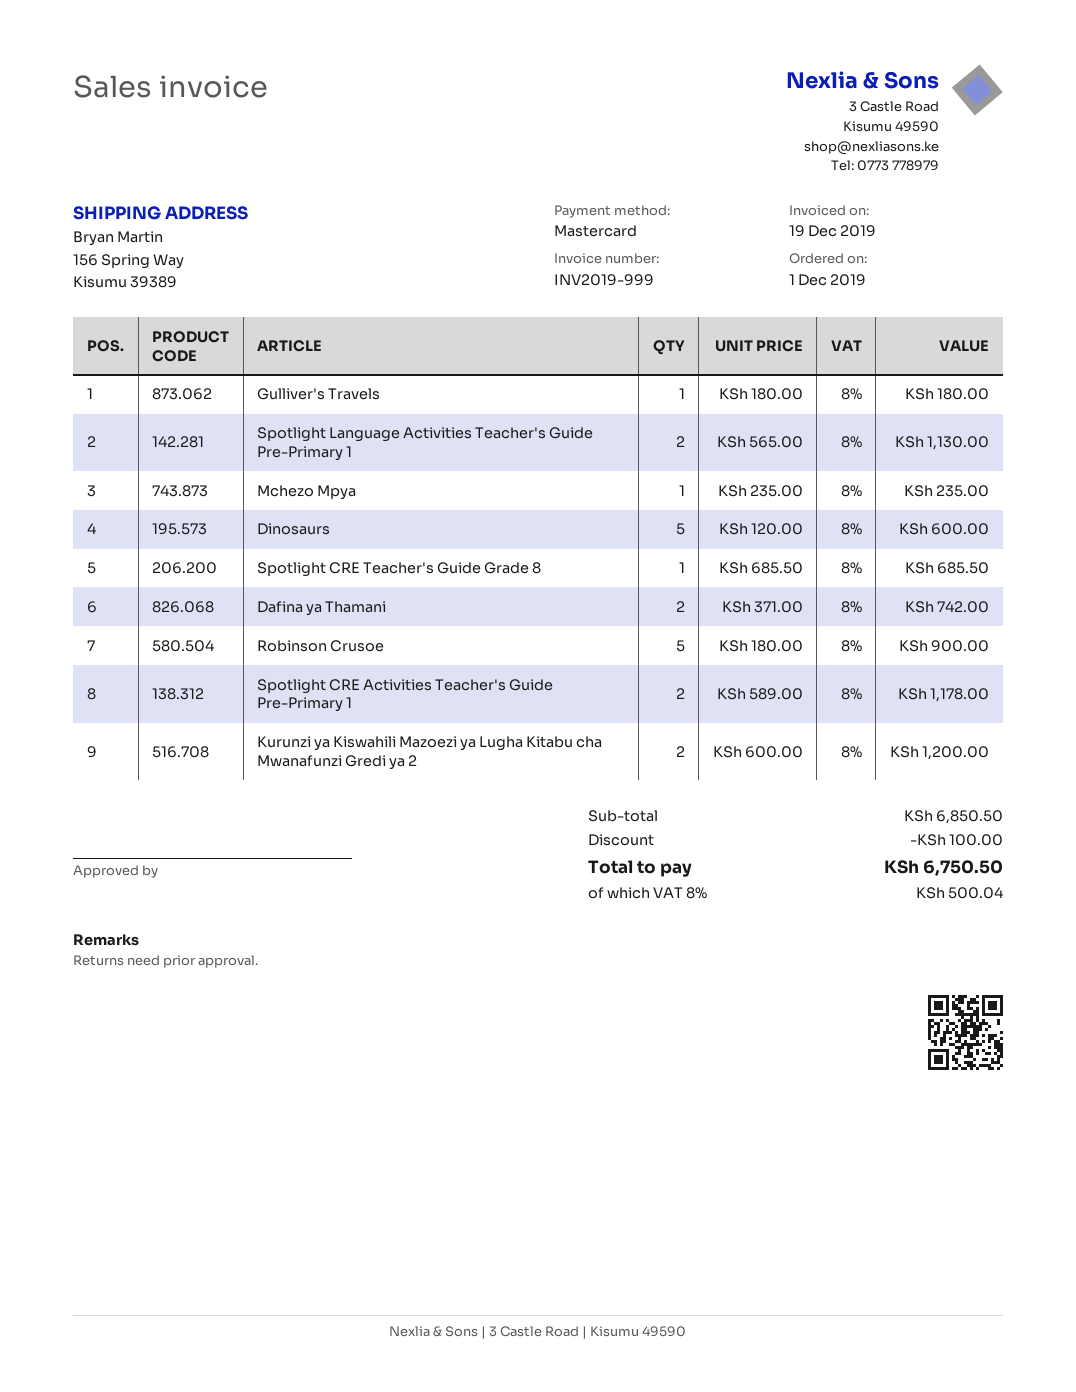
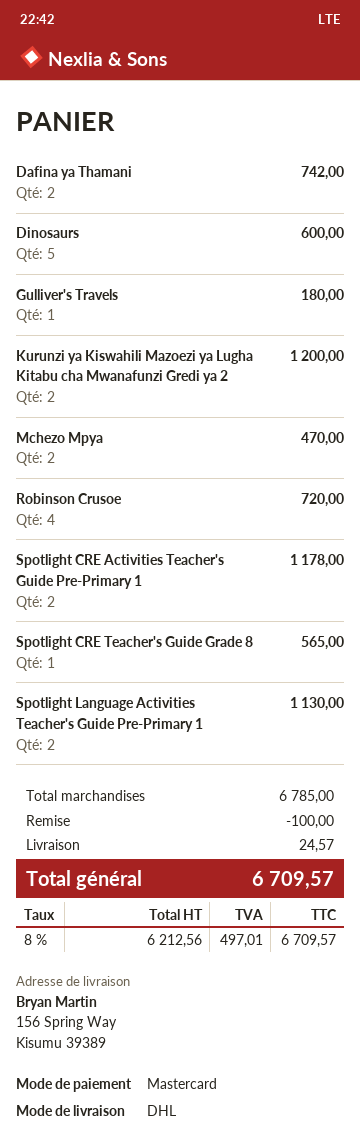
Mchezo Mpya: 1 for 235.00 -> 2 for 470.00
Spotlight CRE Teacher's Guide Grade 8: 1 for 685.50 -> 1 for 565.00
Robinson Crusoe: 5 for 900.00 -> 4 for 720.00
subtotal: 6850.50 -> 6785.00
shipping: none -> 24.57
tax: 8% = 500.04 -> 8% = 497.01
total: 6750.50 -> 6709.57

